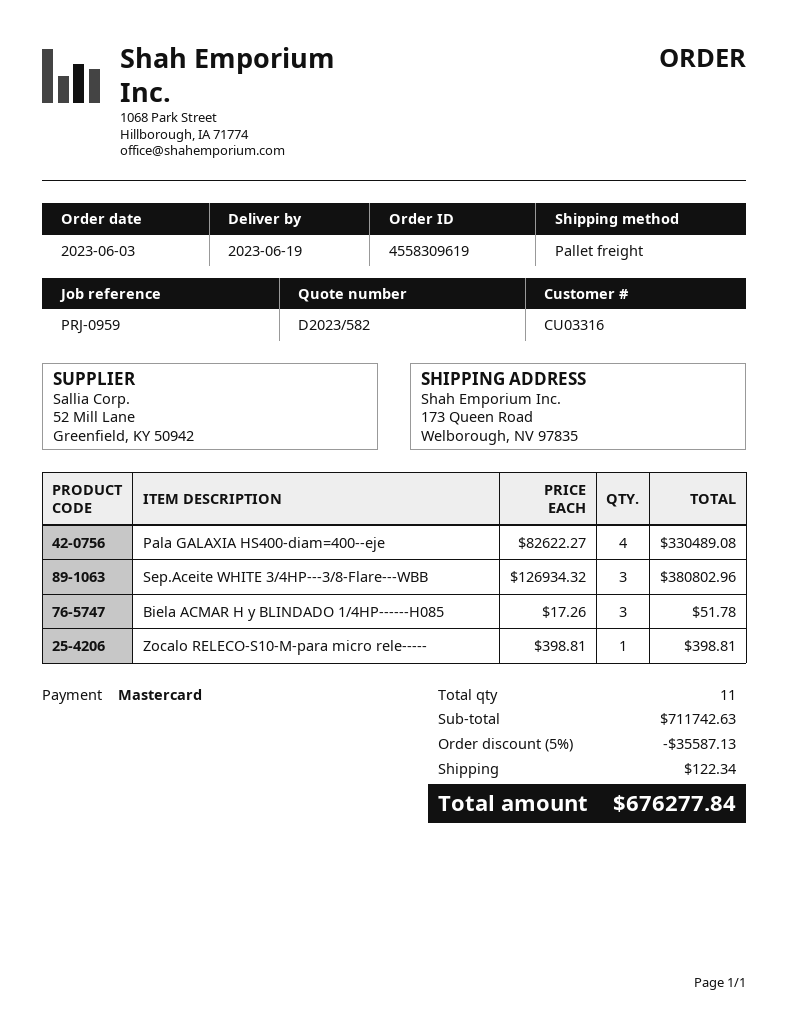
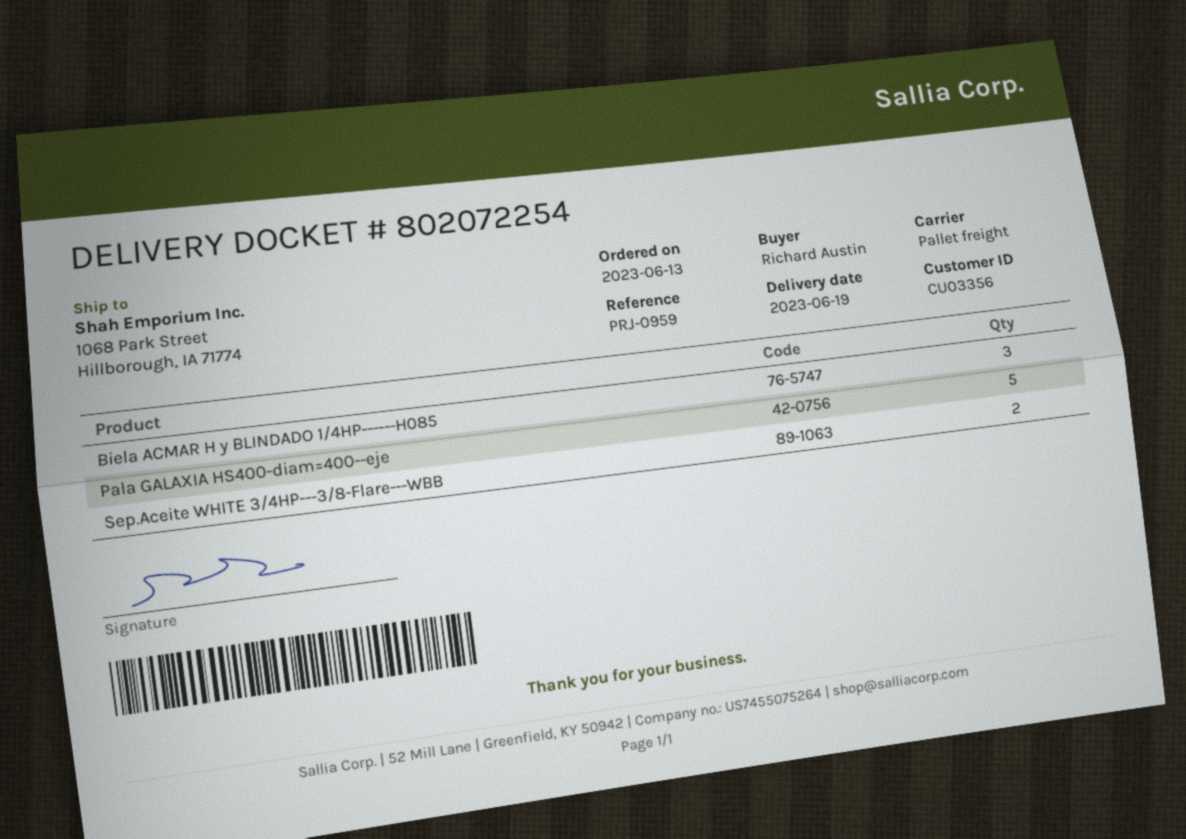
order date: 2023-06-03 -> 2023-06-13
customer number: CU03316 -> CU03356
ship to: 173 Queen Road, Welborough, NV 97835 -> 1068 Park Street, Hillborough, IA 71774
Pala GALAXIA HS400-diam=400--eje: 4 -> 5
Sep.Aceite WHITE 3/4HP---3/8-Flare---WBB: 3 -> 2
Zocalo RELECO-S10-M-para micro rele-----: 1 -> none

